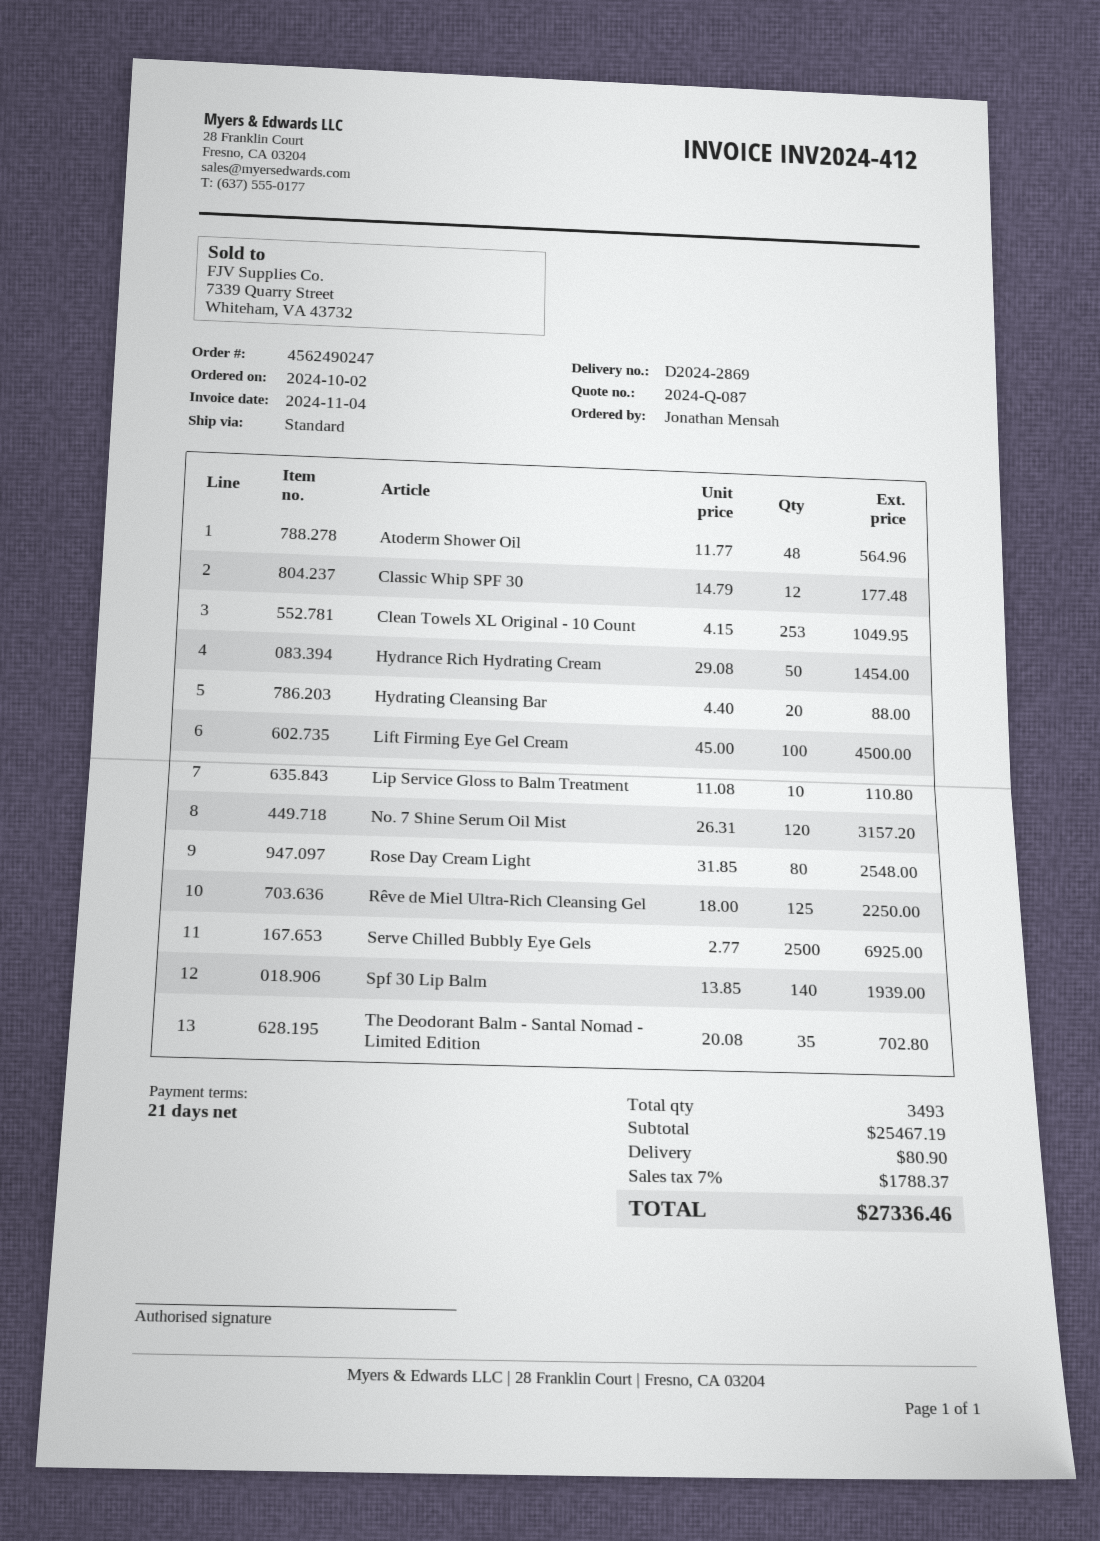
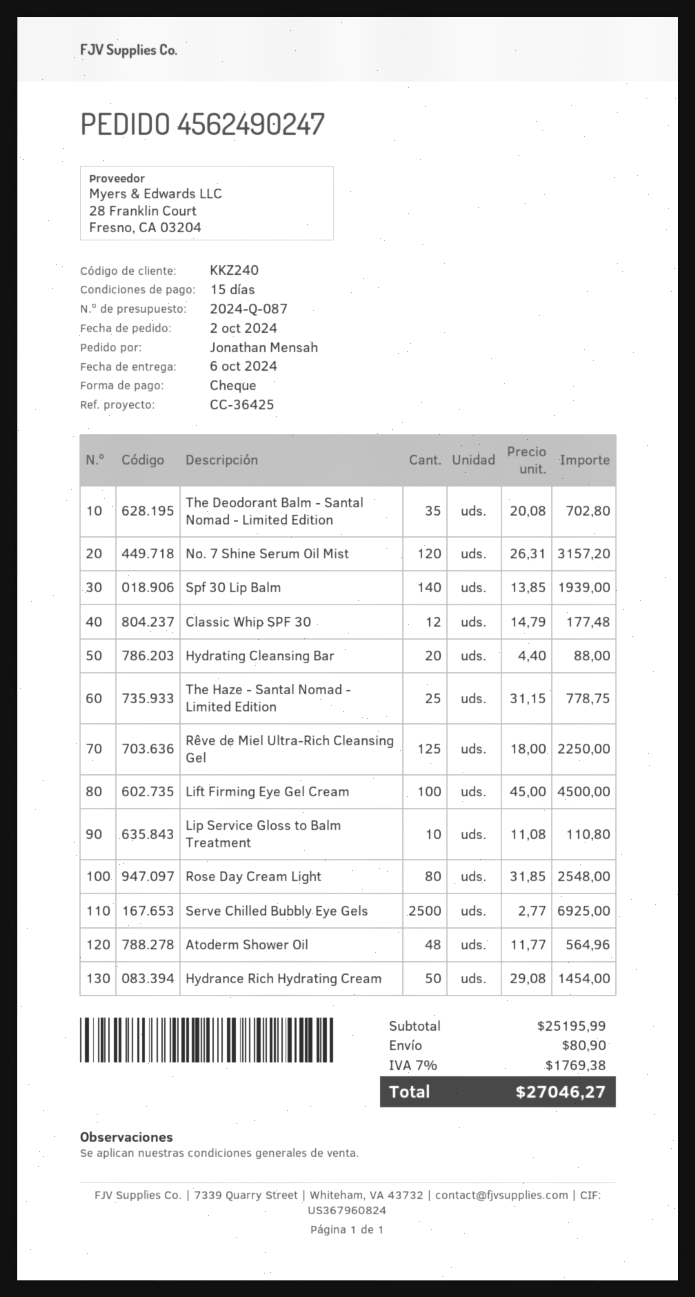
payment terms: 21 days -> 15 days
Clean Towels XL Original - 10 Count: 253 x 4.15 = 1049.95 -> none
The Haze - Santal Nomad - Limited Edition: none -> 25 x 31.15 = 778.75
subtotal: 25467.19 -> 25195.99
tax: 7% = 1788.37 -> 7% = 1769.38
total: 27336.46 -> 27046.27

